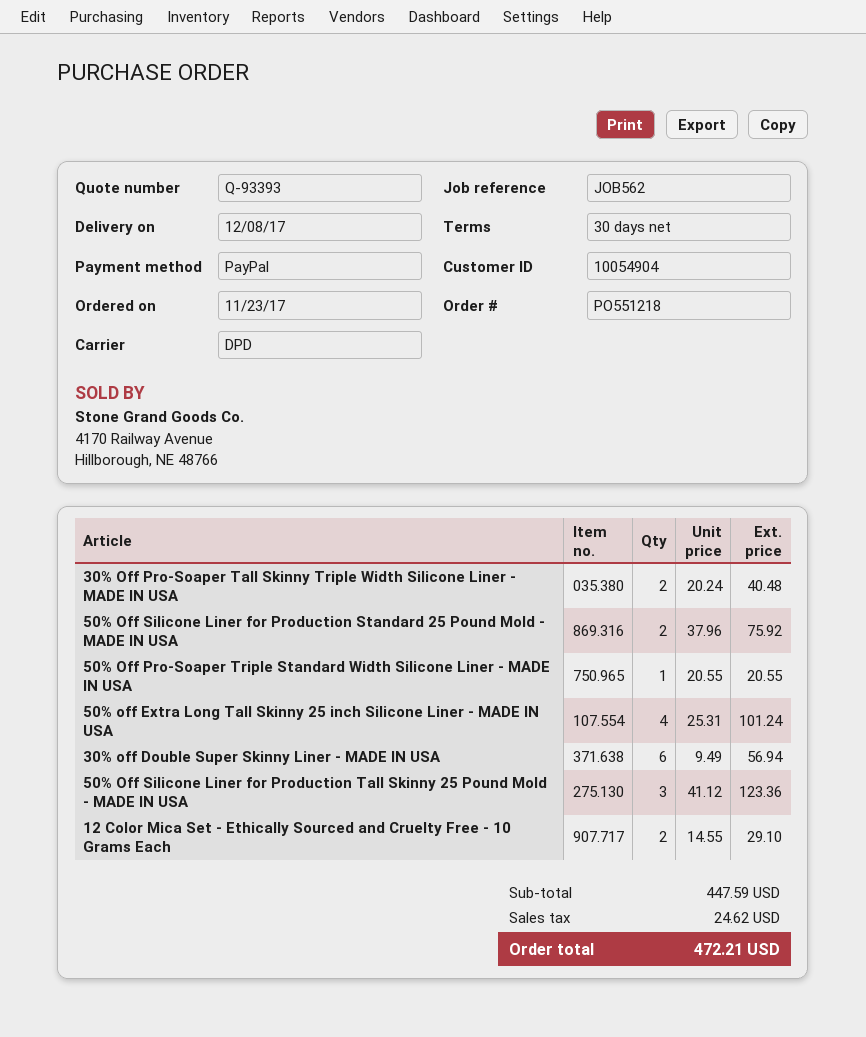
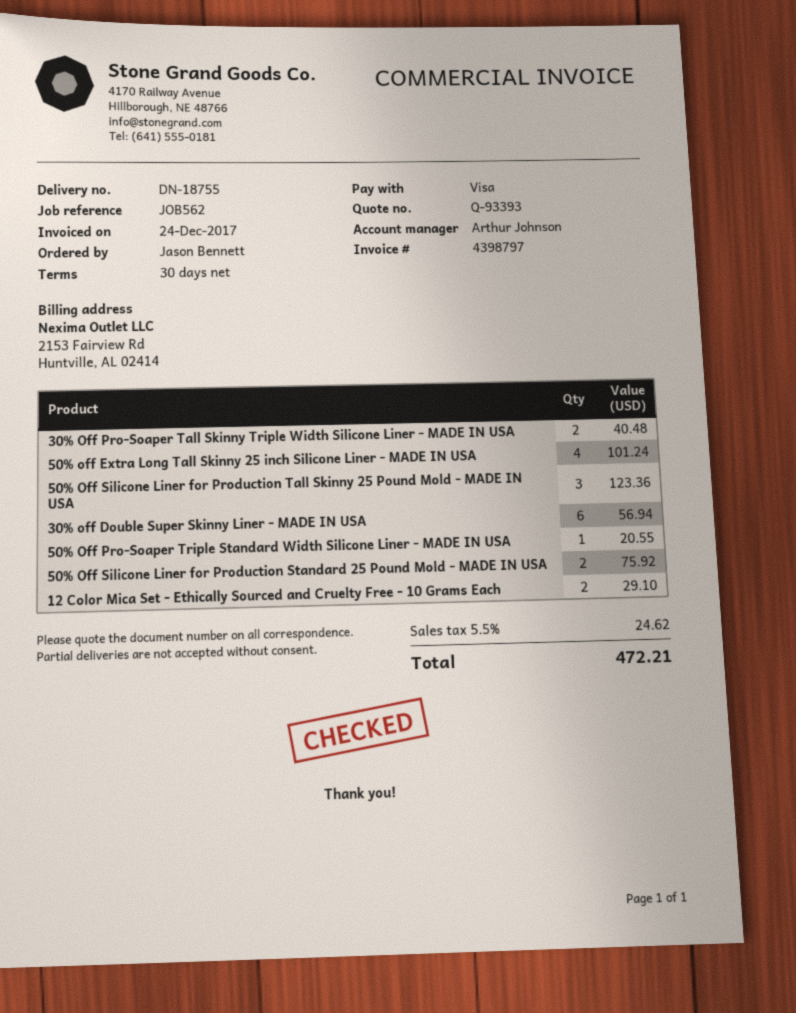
payment method: PayPal -> Visa

